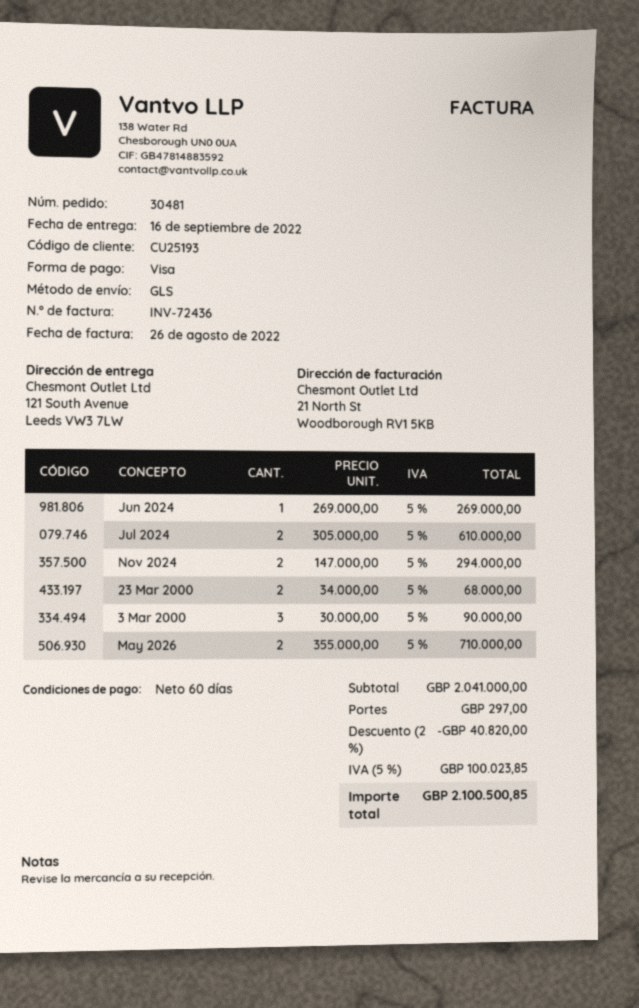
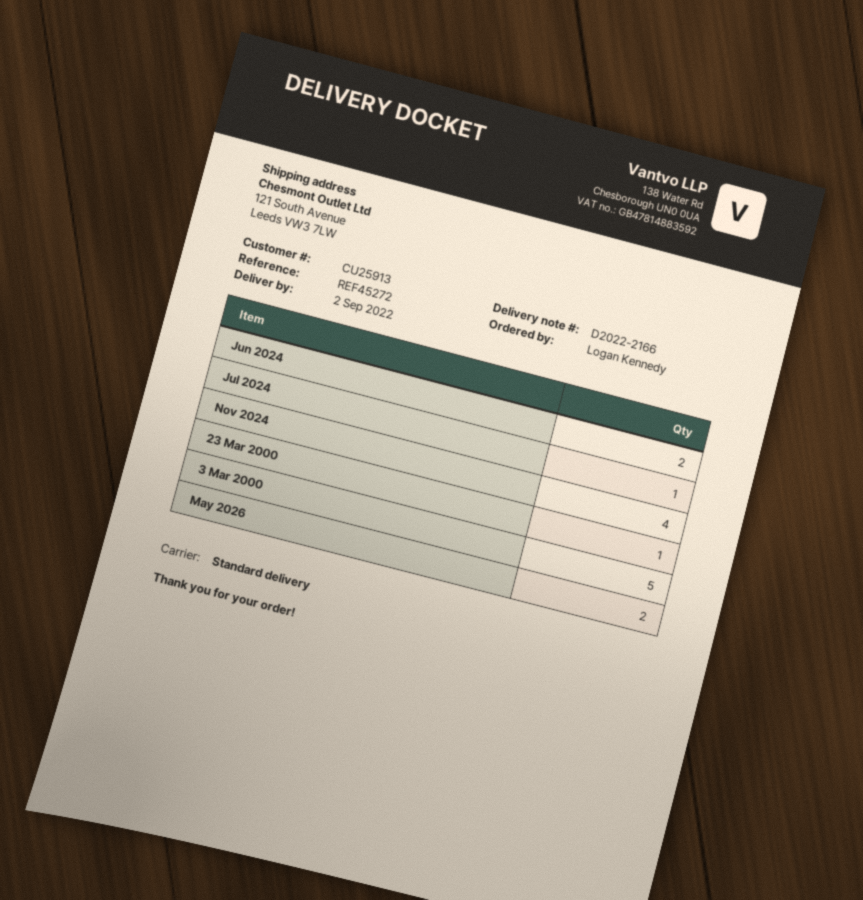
delivery date: 2022-09-16 -> 2022-09-02
customer number: CU25193 -> CU25913
shipping method: GLS -> standard
Jun 2024: 1 -> 2
Jul 2024: 2 -> 1
Nov 2024: 2 -> 4
23 Mar 2000: 2 -> 1
3 Mar 2000: 3 -> 5

